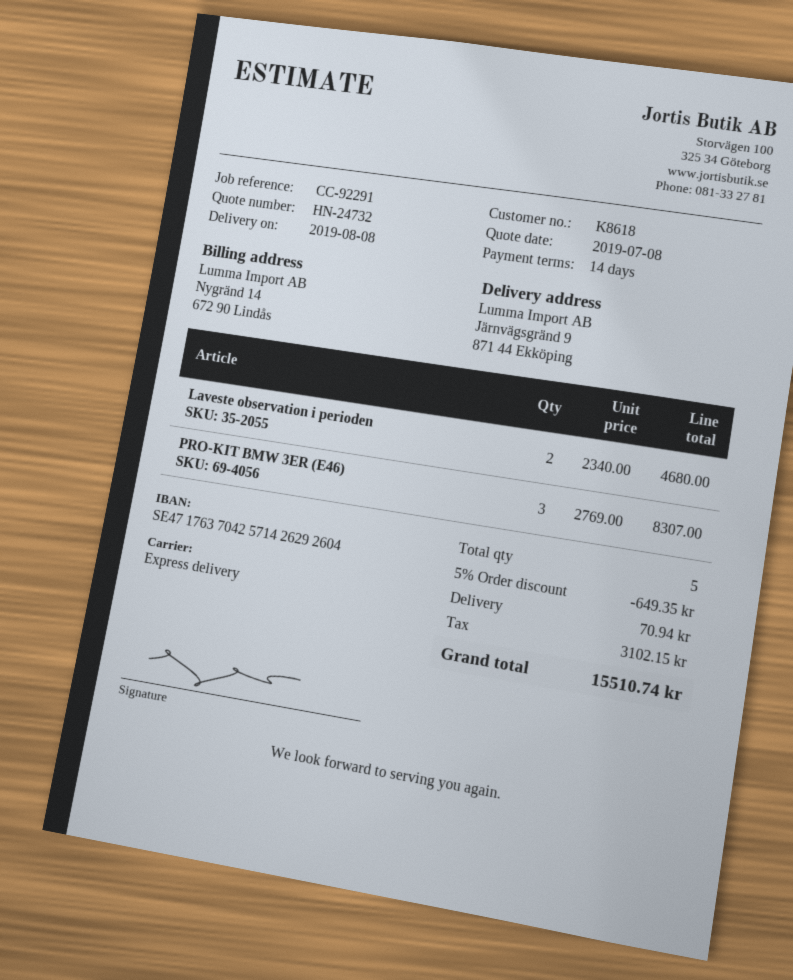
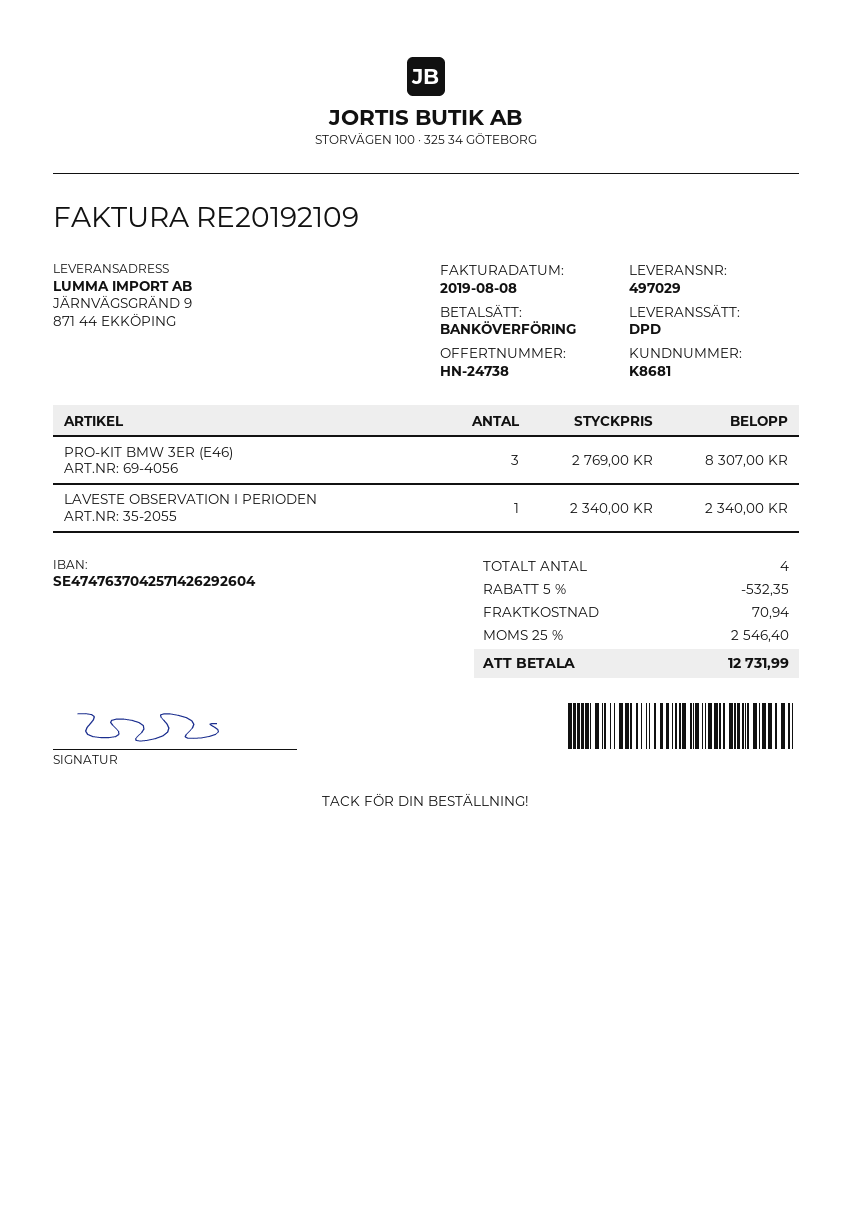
quote number: HN-24732 -> HN-24738
customer number: K8618 -> K8681
bank account: SE4717637042571426292604 -> SE4747637042571426292604
shipping method: express -> DPD
Laveste observation i perioden: 2 x 2340.00 = 4680.00 -> 1 x 2340.00 = 2340.00
total quantity: 5 -> 4
discount: 5% = 649.35 -> 5% = 532.35
tax: 3102.15 -> 2546.40
total: 15510.74 -> 12731.99

